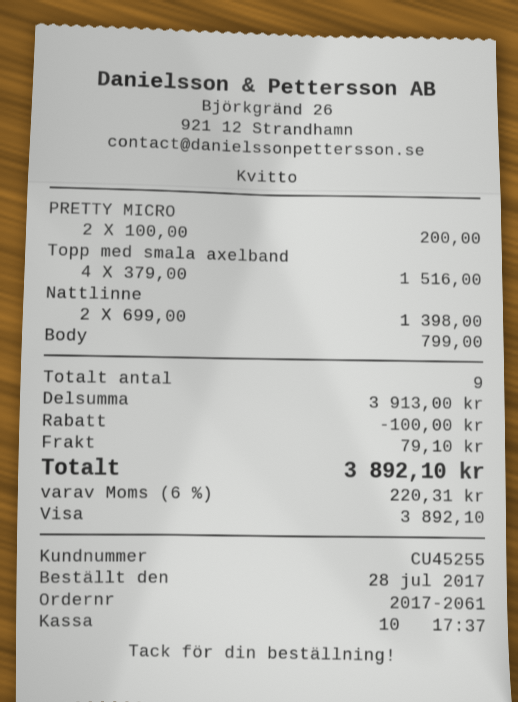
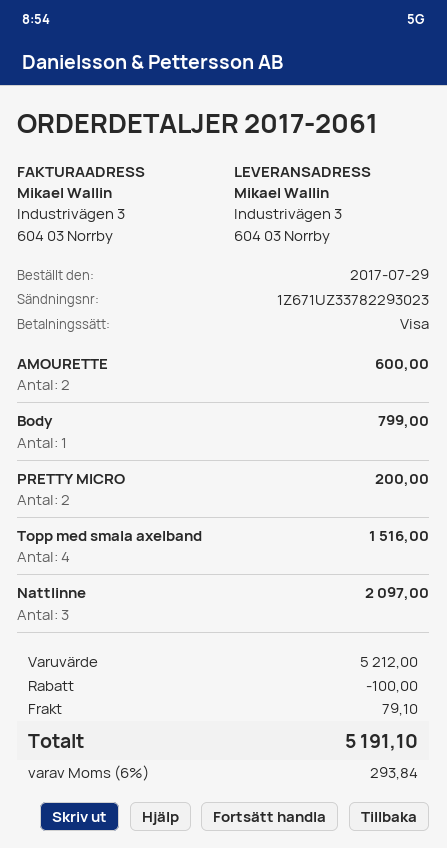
order date: 2017-07-28 -> 2017-07-29
Nattlinne: 2 for 1398.00 -> 3 for 2097.00
AMOURETTE: none -> 2 for 600.00
subtotal: 3913.00 -> 5212.00
tax: 6% = 220.31 -> 6% = 293.84
total: 3892.10 -> 5191.10

